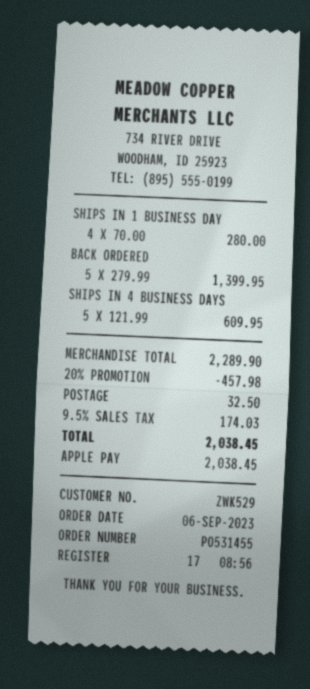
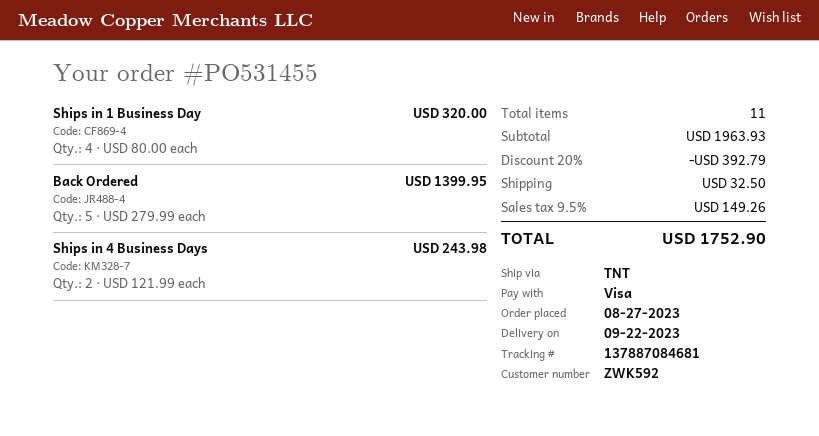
order date: 2023-09-06 -> 2023-08-27
customer number: ZWK529 -> ZWK592
payment method: Apple Pay -> Visa
SHIPS IN 1 BUSINESS DAY: 4 x 70.00 = 280.00 -> 4 x 80.00 = 320.00
SHIPS IN 4 BUSINESS DAYS: 5 x 121.99 = 609.95 -> 2 x 121.99 = 243.98
subtotal: 2289.90 -> 1963.93
discount: 20% = 457.98 -> 20% = 392.79
tax: 9.5% = 174.03 -> 9.5% = 149.26
total: 2038.45 -> 1752.90

